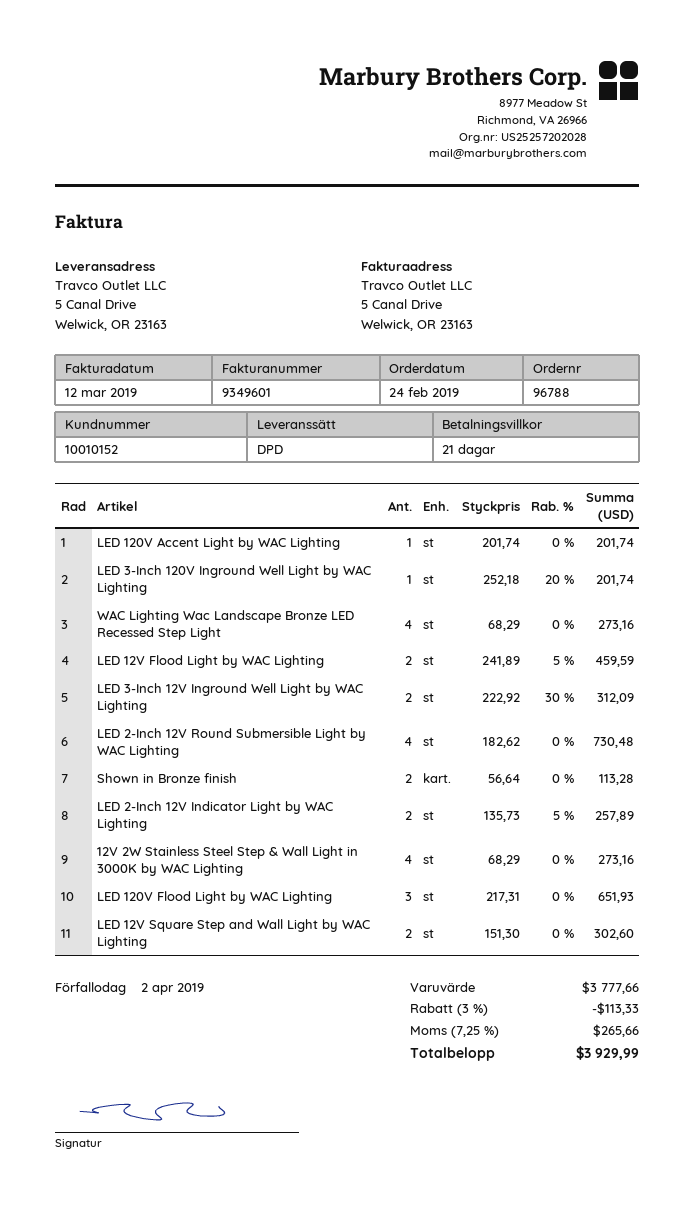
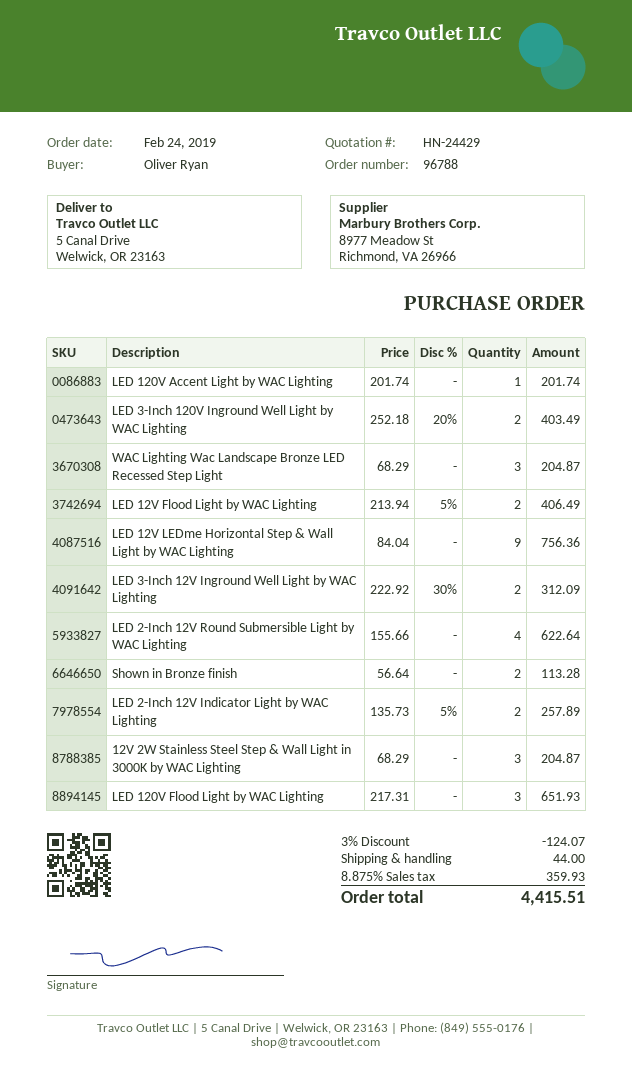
LED 3-Inch 120V Inground Well Light by WAC Lighting: 1 x 252.18 - 20% = 201.74 -> 2 x 252.18 - 20% = 403.49
WAC Lighting Wac Landscape Bronze LED Recessed Step Light: 4 x 68.29 = 273.16 -> 3 x 68.29 = 204.87
LED 12V Flood Light by WAC Lighting: 2 x 241.89 - 5% = 459.59 -> 2 x 213.94 - 5% = 406.49
LED 2-Inch 12V Round Submersible Light by WAC Lighting: 4 x 182.62 = 730.48 -> 4 x 155.66 = 622.64
12V 2W Stainless Steel Step & Wall Light in 3000K by WAC Lighting: 4 x 68.29 = 273.16 -> 3 x 68.29 = 204.87
LED 12V Square Step and Wall Light by WAC Lighting: 2 x 151.30 = 302.60 -> none
LED 12V LEDme Horizontal Step & Wall Light by WAC Lighting: none -> 9 x 84.04 = 756.36
discount: 3% = 113.33 -> 3% = 124.07
shipping: none -> 44.00
tax: 7.25% = 265.66 -> 8.875% = 359.93
total: 3929.99 -> 4415.51

